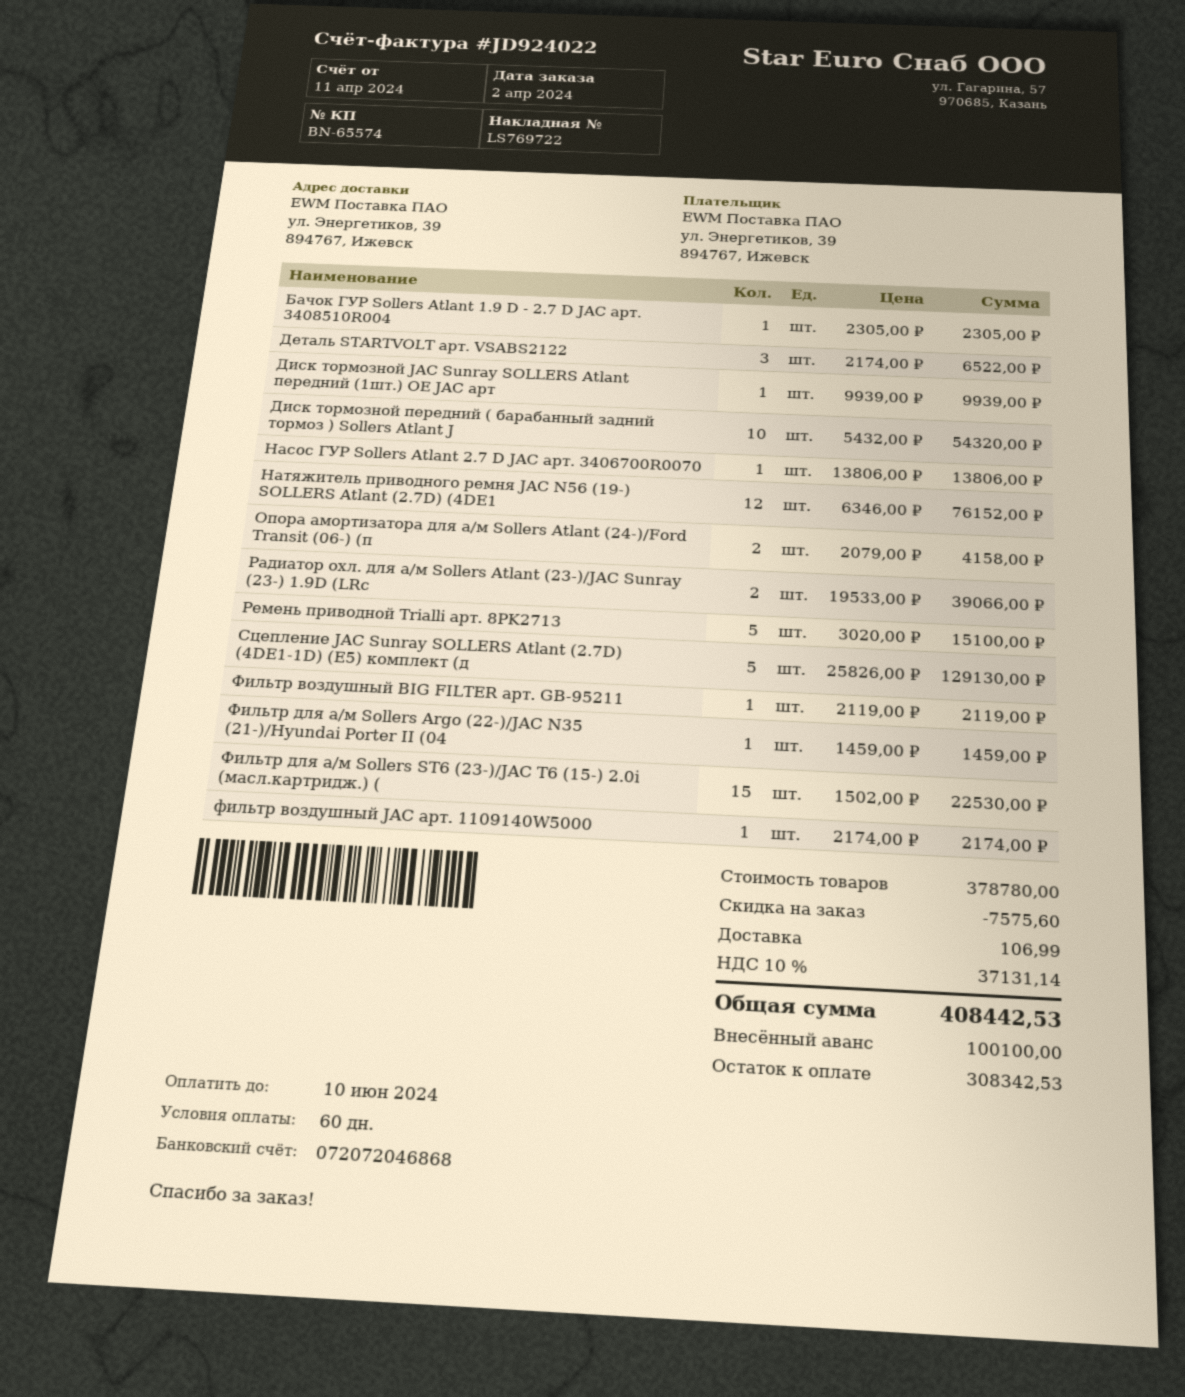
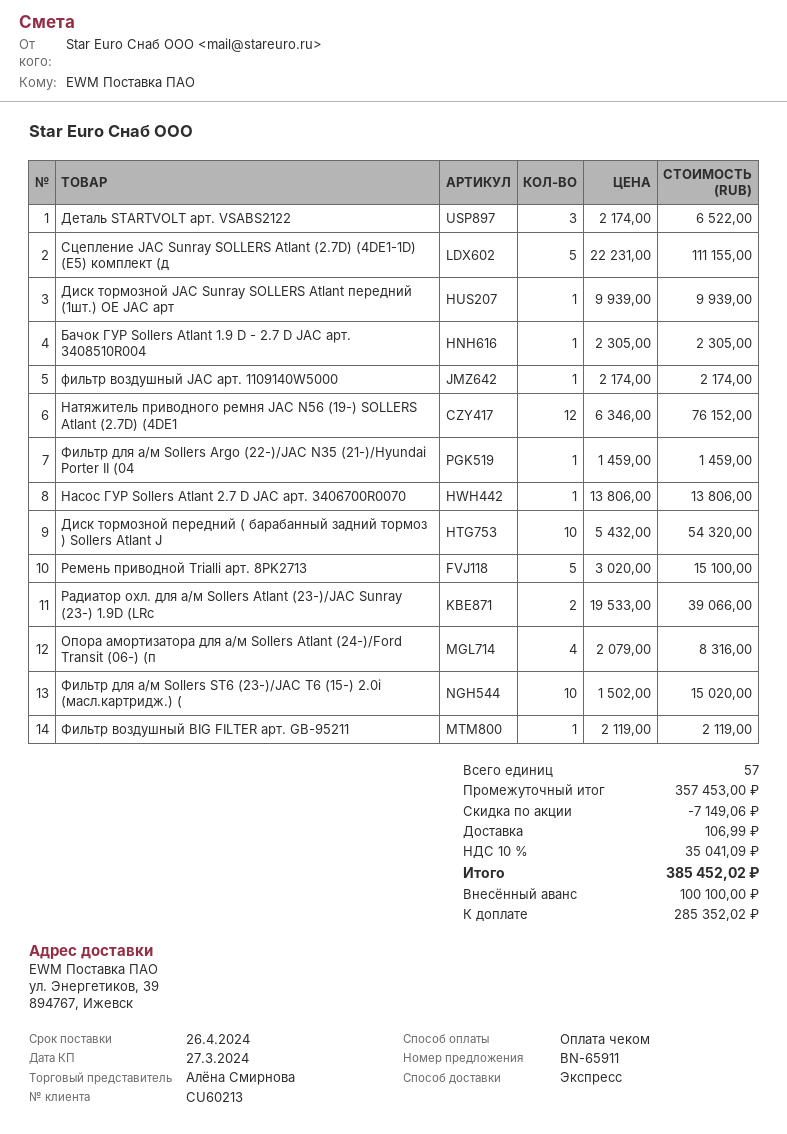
quote number: BN-65574 -> BN-65911
Опора амортизатора для а/м Sollers Atlant (24-)/Ford Transit (06-) (п: 2 x 2079.00 = 4158.00 -> 4 x 2079.00 = 8316.00
Сцепление JAC Sunray SOLLERS Atlant (2.7D) (4DE1-1D) (Е5) комплект (д: 5 x 25826.00 = 129130.00 -> 5 x 22231.00 = 111155.00
Фильтр для а/м Sollers ST6 (23-)/JAC T6 (15-) 2.0i (масл.картридж.) (: 15 x 1502.00 = 22530.00 -> 10 x 1502.00 = 15020.00
subtotal: 378780.00 -> 357453.00
discount: 7575.60 -> 7149.06
tax: 10% = 37131.14 -> 10% = 35041.09
total: 408442.53 -> 385452.02
balance: 308342.53 -> 285352.02

